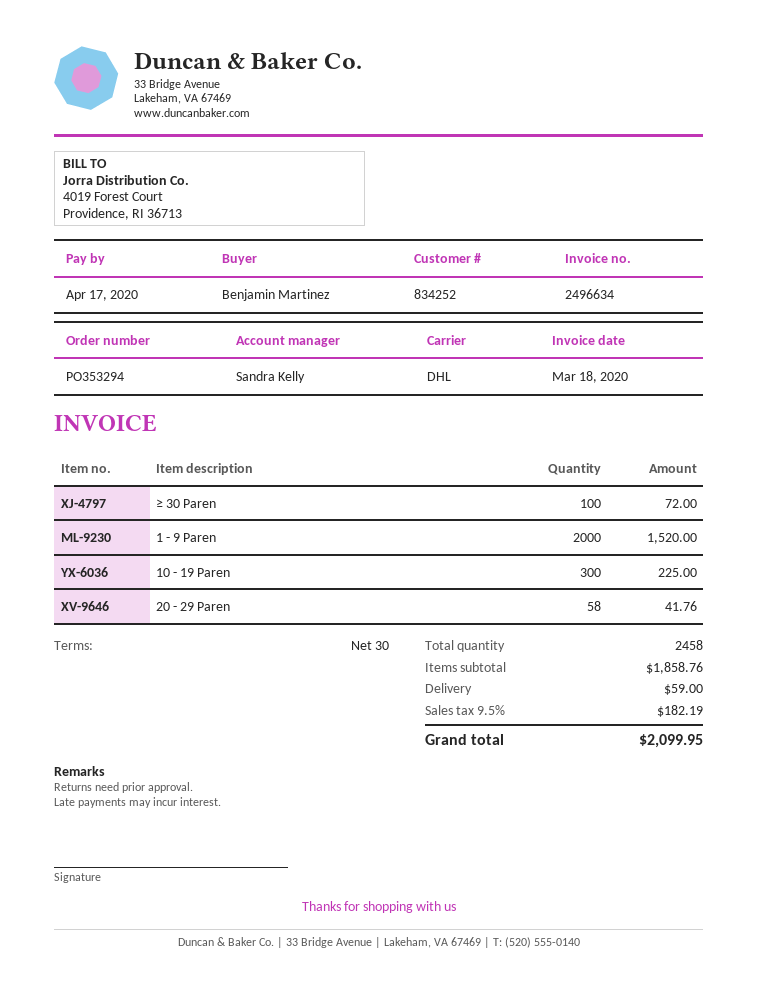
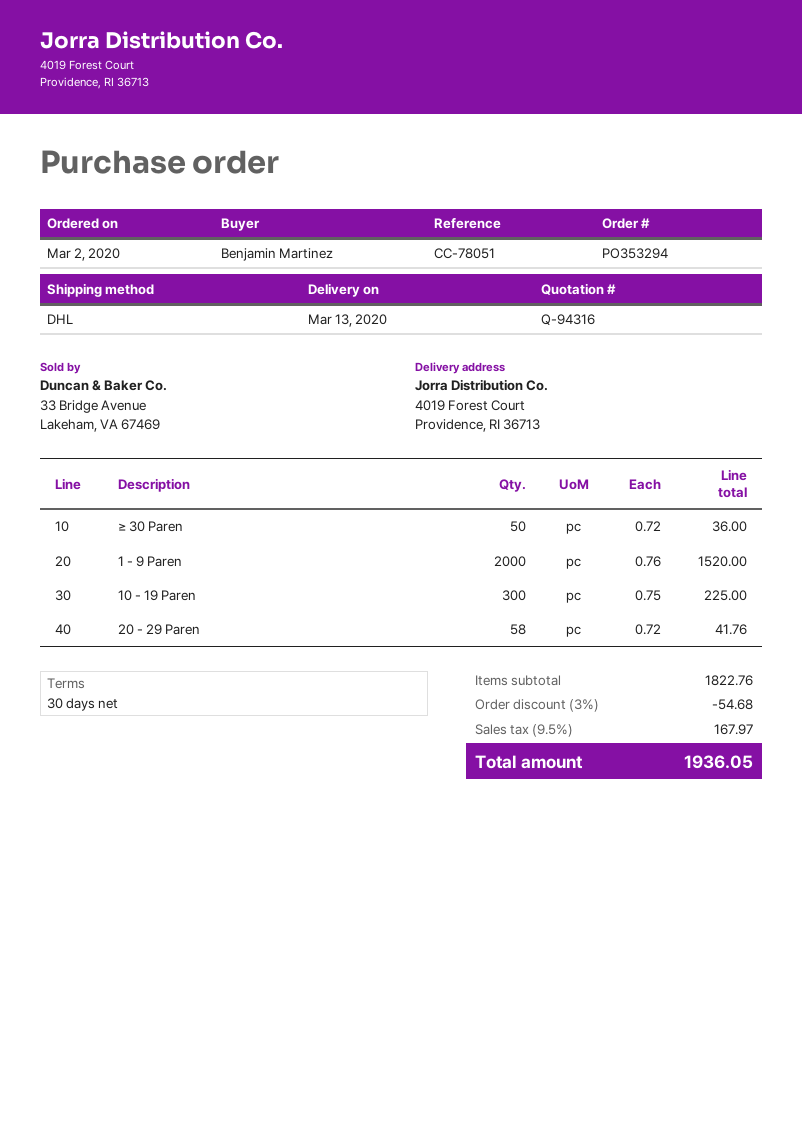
≥ 30 Paren: 100 for 72.00 -> 50 for 36.00
subtotal: 1858.76 -> 1822.76
discount: none -> 3% = 54.68
shipping: 59.00 -> none
tax: 9.5% = 182.19 -> 9.5% = 167.97
total: 2099.95 -> 1936.05

